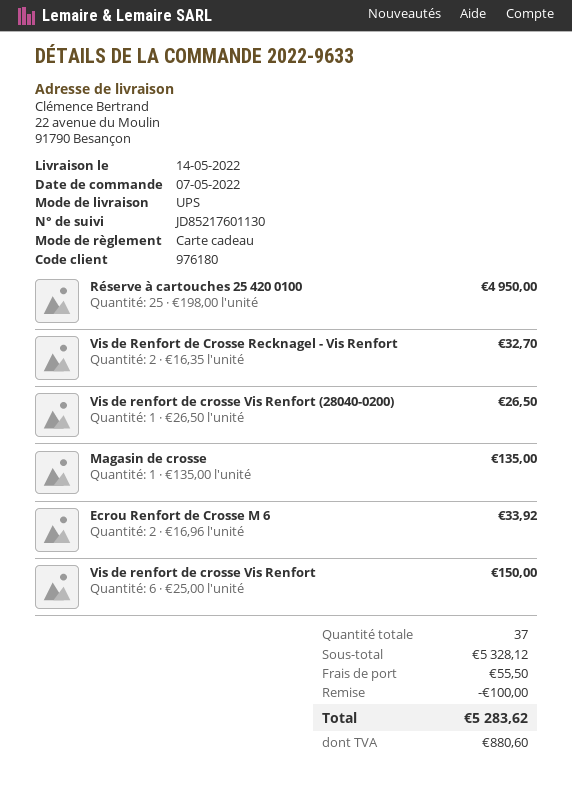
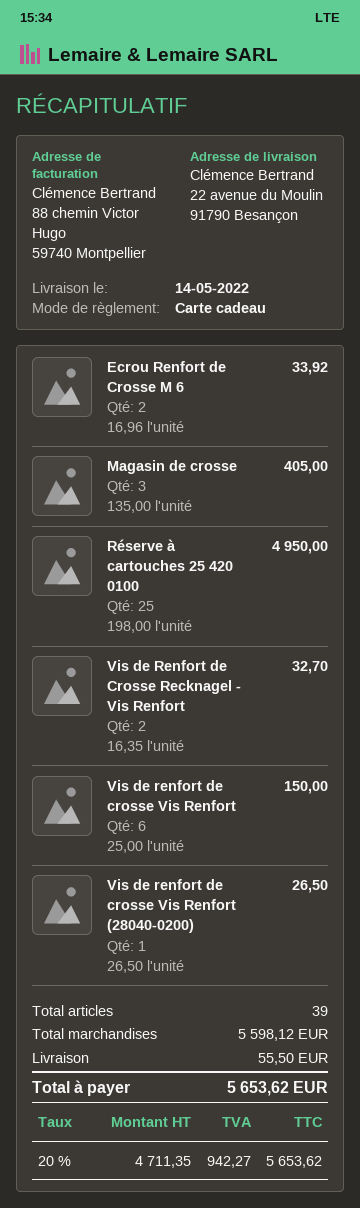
Magasin de crosse: 1 x 135.00 = 135.00 -> 3 x 135.00 = 405.00
total quantity: 37 -> 39
subtotal: 5328.12 -> 5598.12
discount: 100.00 -> none
tax: 880.60 -> 942.27
total: 5283.62 -> 5653.62

